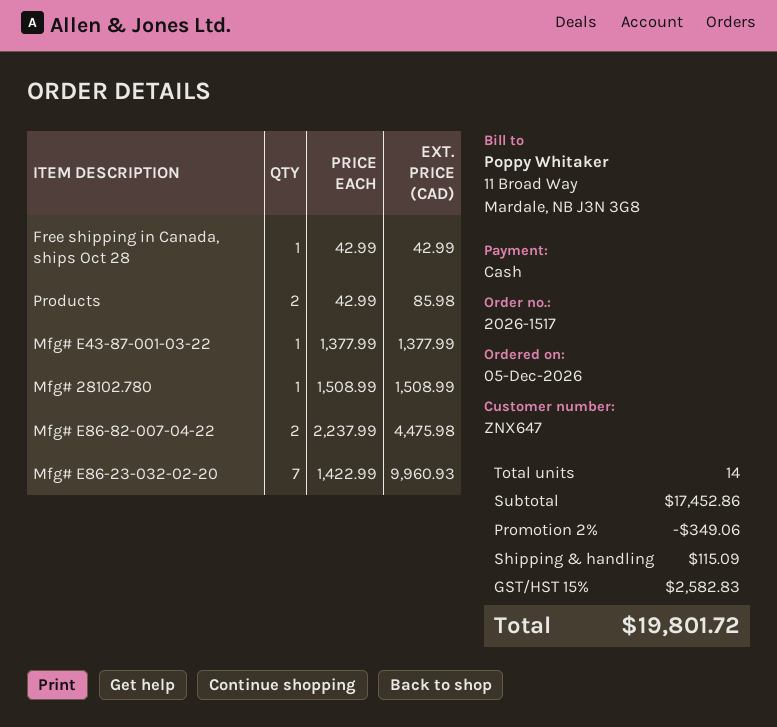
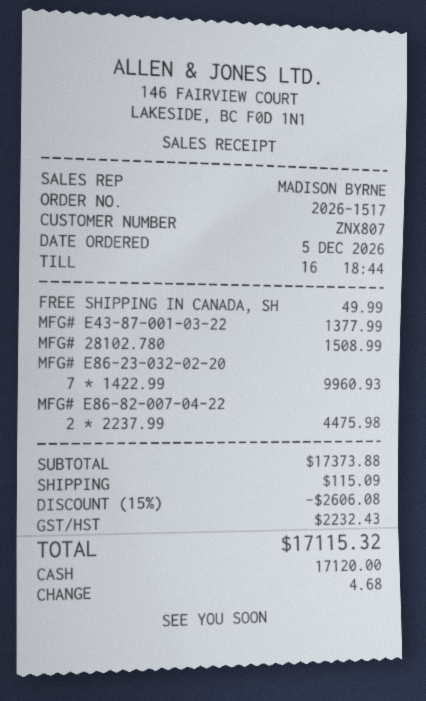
customer number: ZNX647 -> ZNX807
Free shipping in Canada, ships Oct 28: 1 x 42.99 = 42.99 -> 1 x 49.99 = 49.99
Products: 2 x 42.99 = 85.98 -> none
subtotal: 17452.86 -> 17373.88
discount: 2% = 349.06 -> 15% = 2606.08
tax: 2582.83 -> 2232.43
total: 19801.72 -> 17115.32

